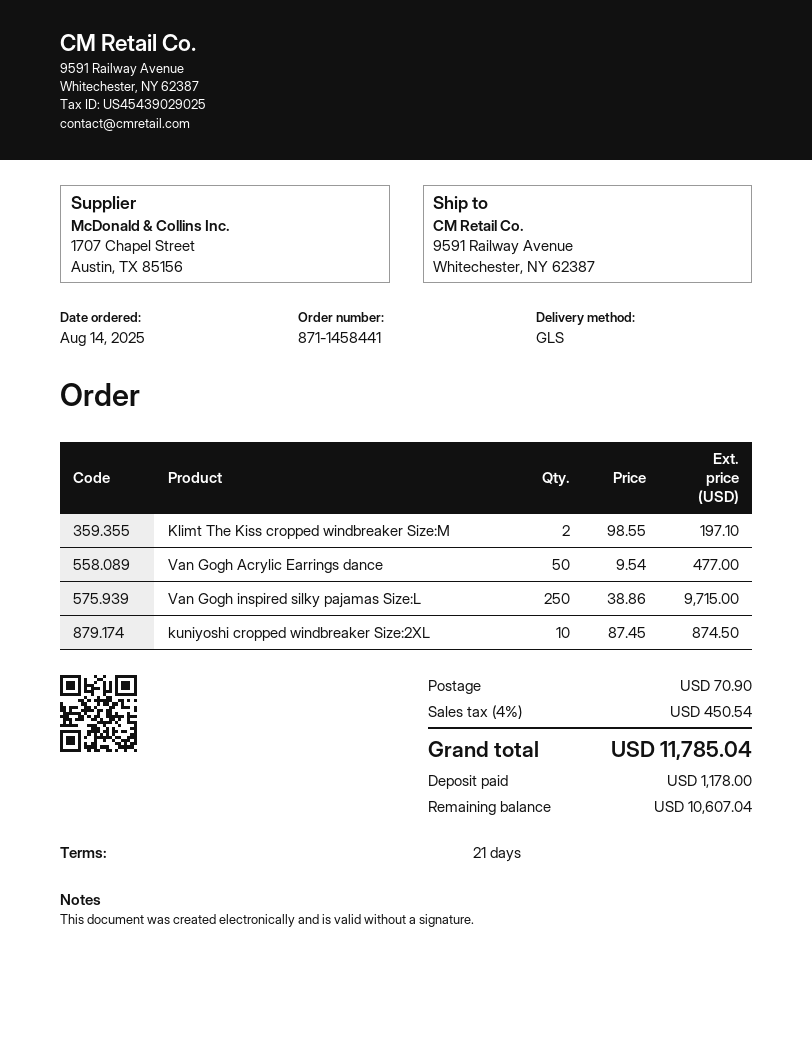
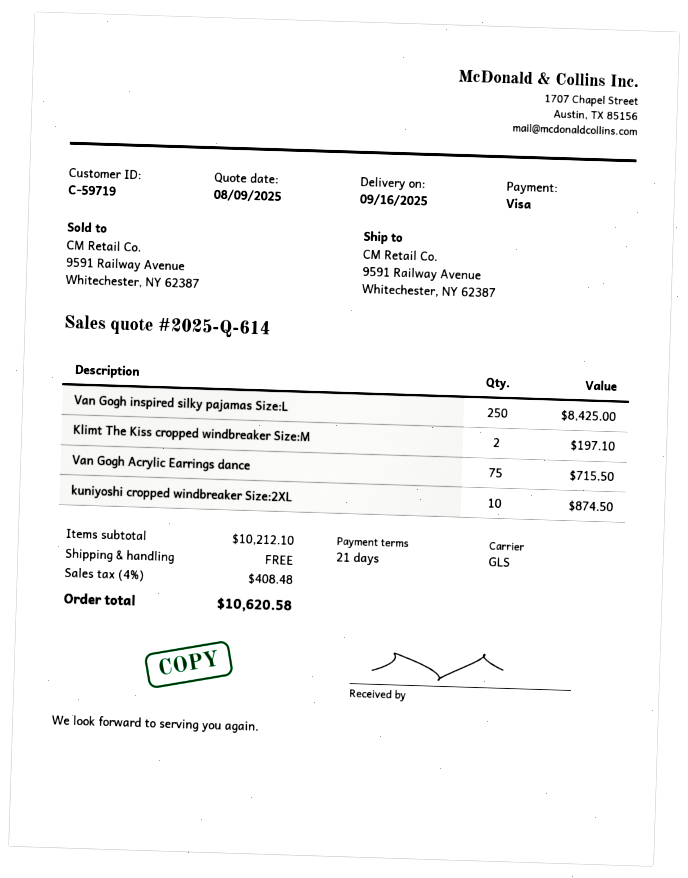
Van Gogh Acrylic Earrings dance: 50 for 477.00 -> 75 for 715.50
Van Gogh inspired silky pajamas Size:L: 250 for 9715.00 -> 250 for 8425.00
shipping: 70.90 -> 0.00
tax: 4% = 450.54 -> 4% = 408.48
total: 11785.04 -> 10620.58

